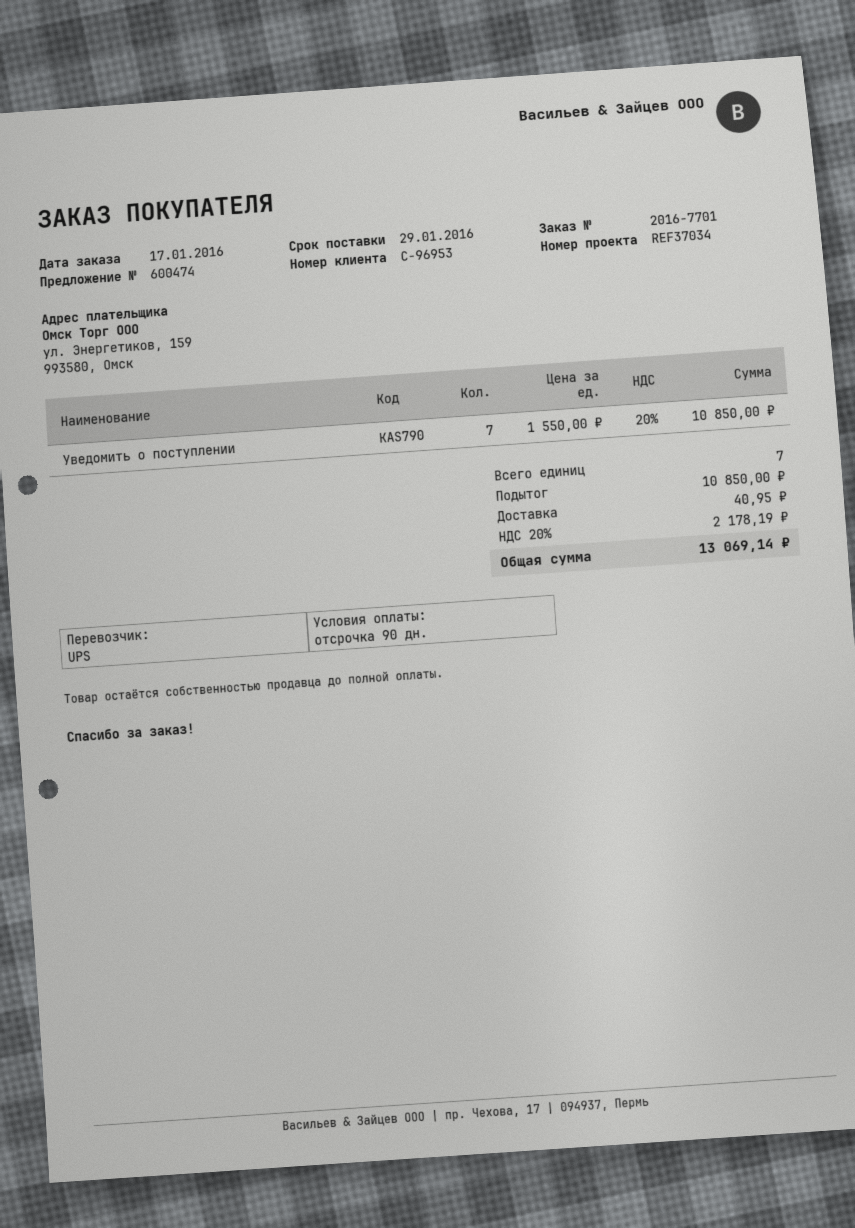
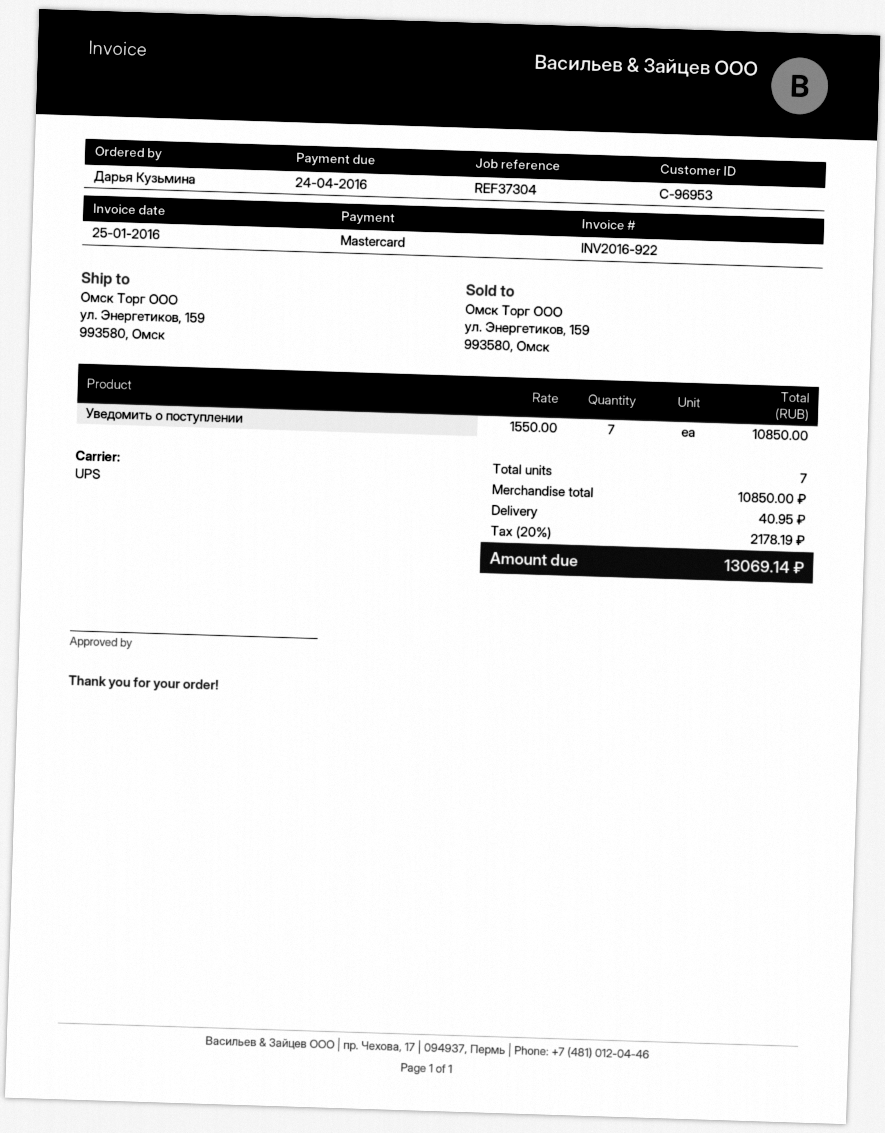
reference: REF37034 -> REF37304

